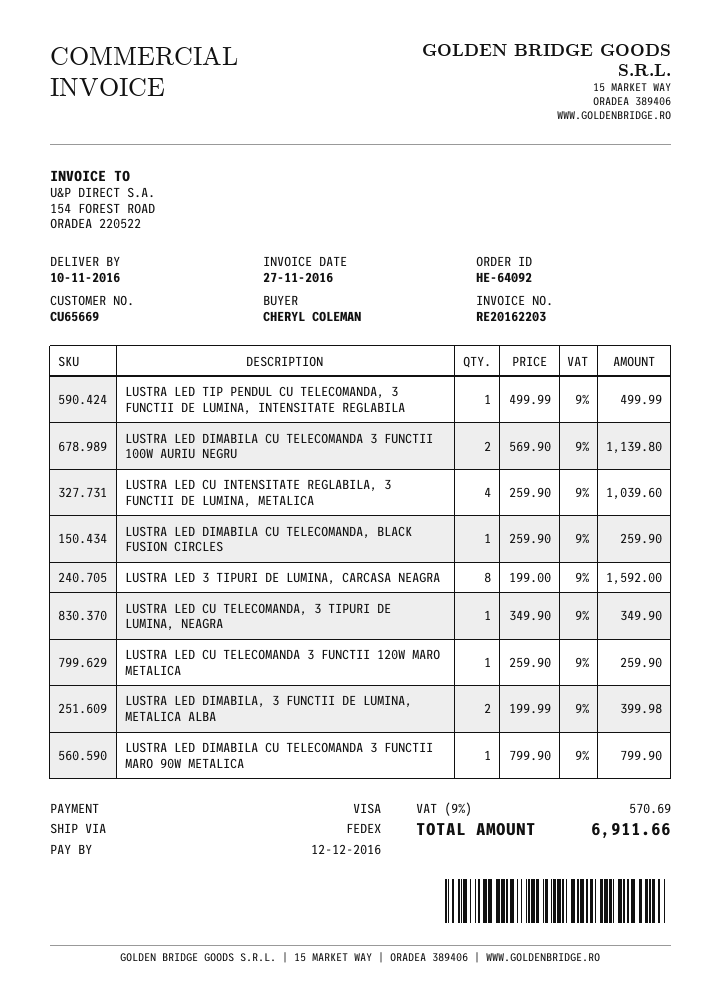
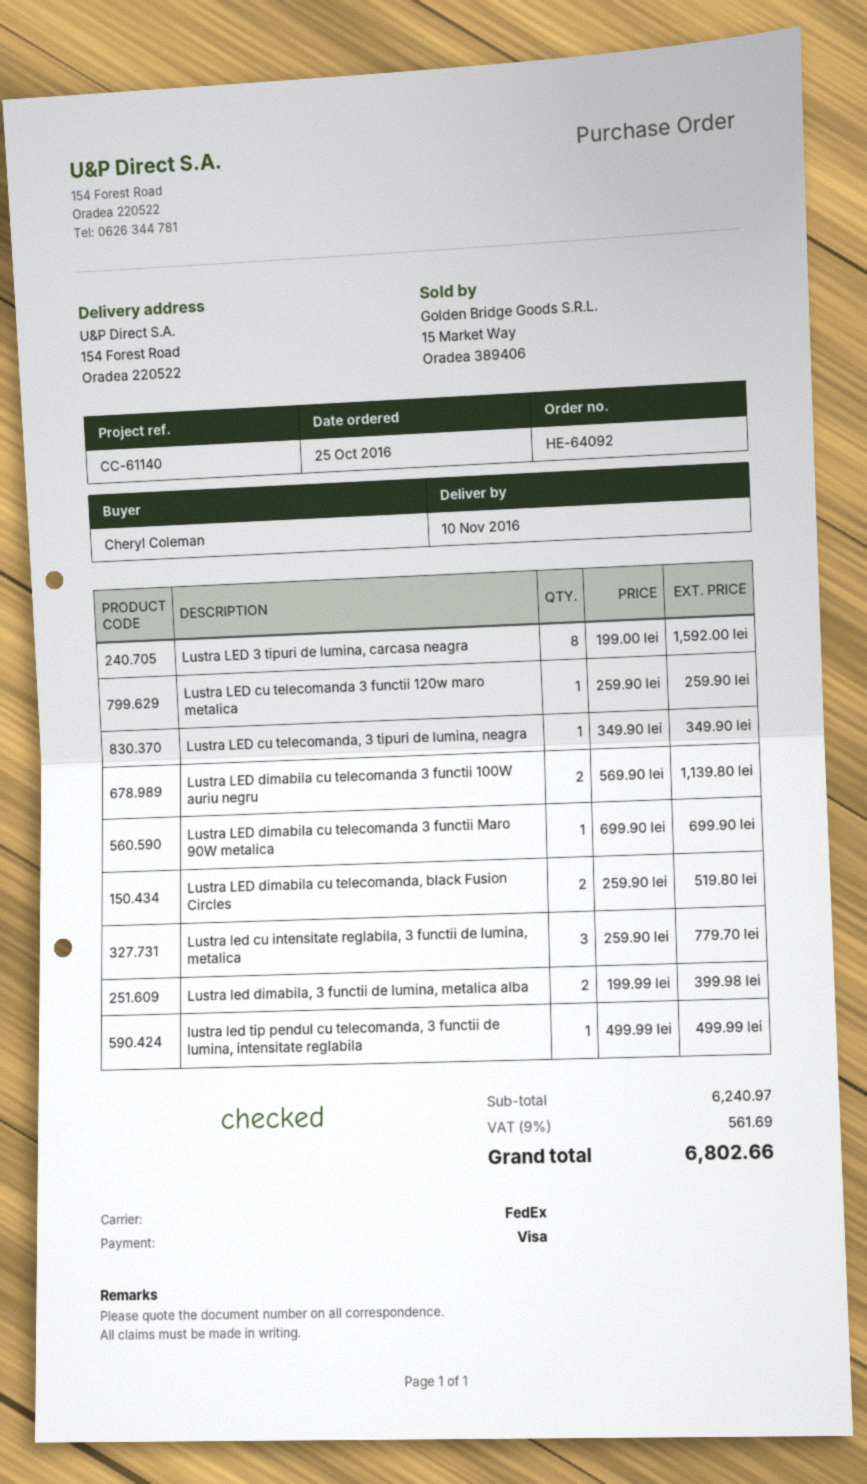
LUSTRA LED CU INTENSITATE REGLABILA, 3 FUNCTII DE LUMINA, METALICA: 4 x 259.90 = 1039.60 -> 3 x 259.90 = 779.70
LUSTRA LED DIMABILA CU TELECOMANDA, BLACK FUSION CIRCLES: 1 x 259.90 = 259.90 -> 2 x 259.90 = 519.80
LUSTRA LED DIMABILA CU TELECOMANDA 3 FUNCTII MARO 90W METALICA: 1 x 799.90 = 799.90 -> 1 x 699.90 = 699.90
tax: 9% = 570.69 -> 9% = 561.69
total: 6911.66 -> 6802.66

